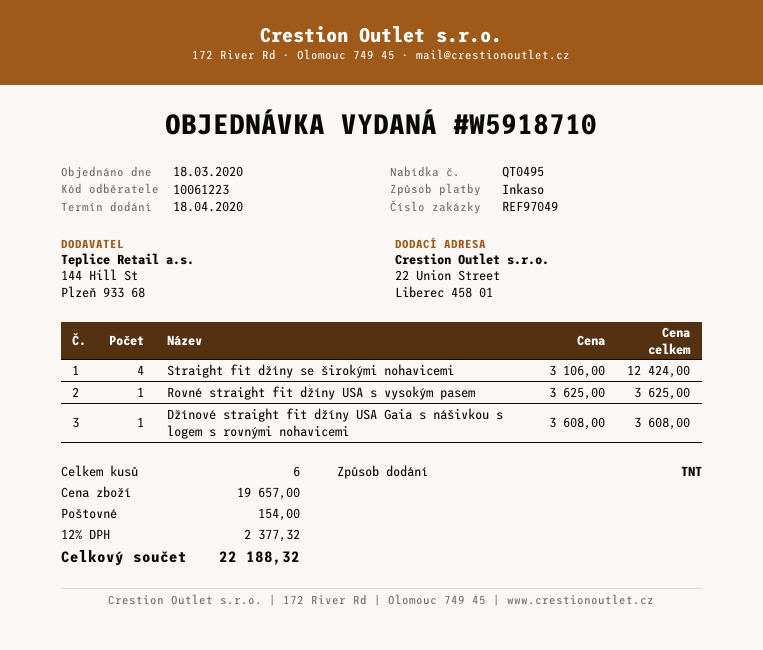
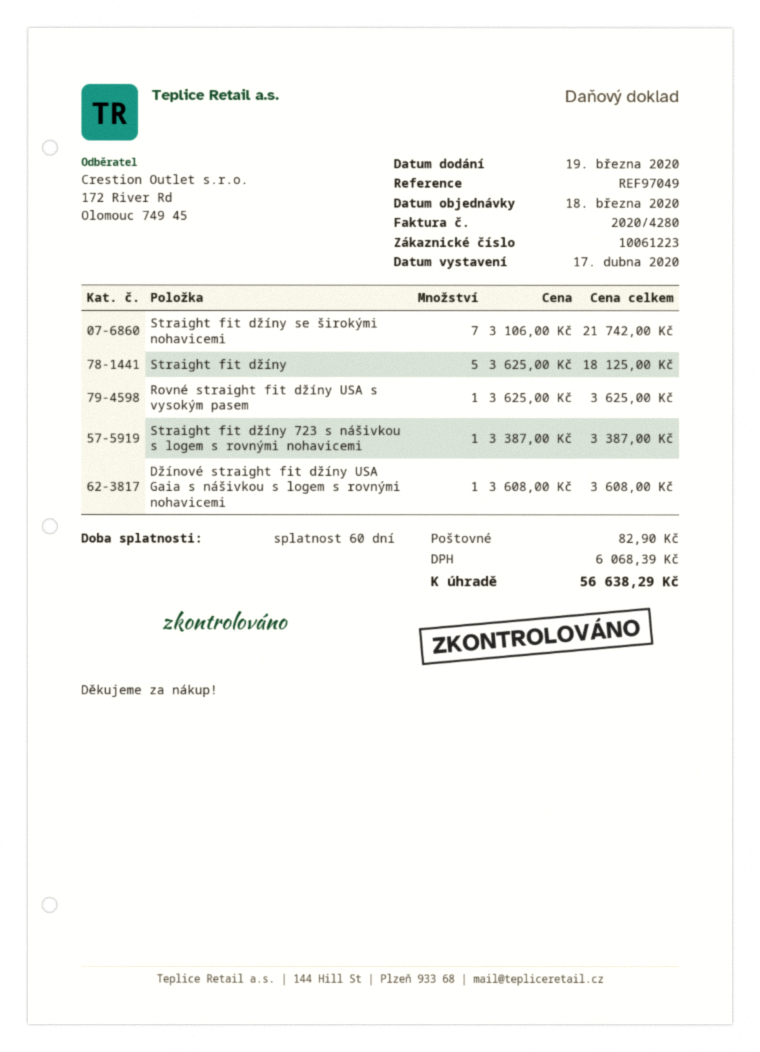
delivery date: 2020-04-18 -> 2020-03-19
Straight fit džíny se širokými nohavicemi: 4 x 3106.00 = 12424.00 -> 7 x 3106.00 = 21742.00
Straight fit džíny: none -> 5 x 3625.00 = 18125.00
Straight fit džíny 723 s nášivkou s logem s rovnými nohavicemi: none -> 1 x 3387.00 = 3387.00
shipping: 154.00 -> 82.90
tax: 2377.32 -> 6068.39
total: 22188.32 -> 56638.29

